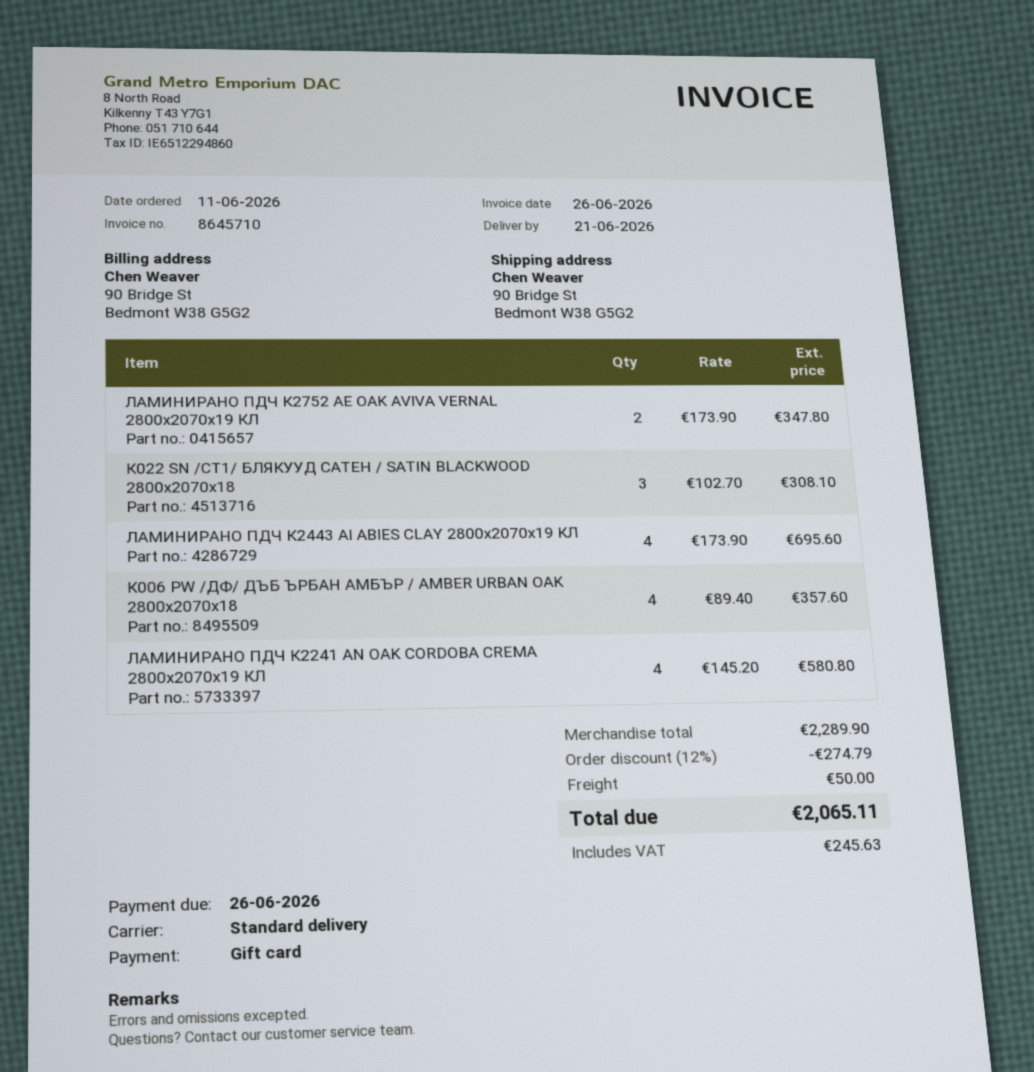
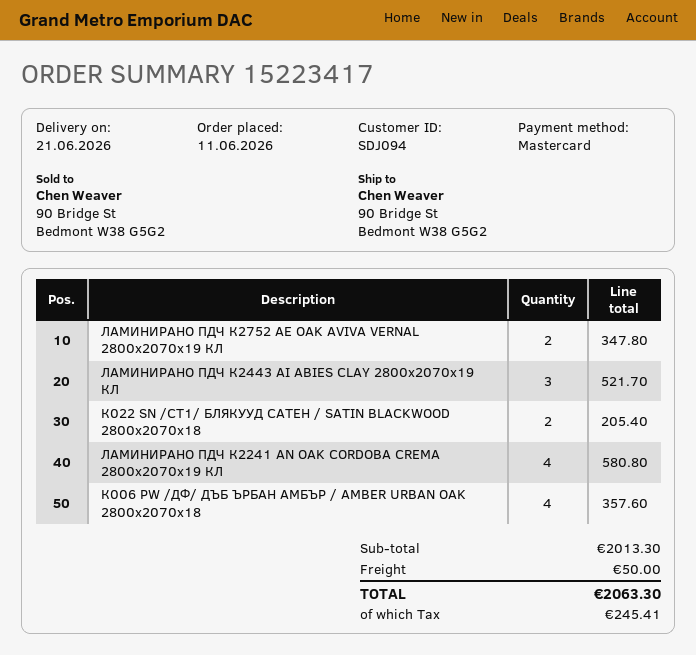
payment method: gift card -> Mastercard
К022 SN /СТ1/ БЛЯКУУД САТЕН / SATIN BLACKWOOD 2800х2070х18: 3 for 308.10 -> 2 for 205.40
ЛАМИНИРАНО ПДЧ К2443 AI ABIES CLAY 2800х2070х19 КЛ: 4 for 695.60 -> 3 for 521.70
subtotal: 2289.90 -> 2013.30
discount: 12% = 274.79 -> none
tax: 245.63 -> 245.41
total: 2065.11 -> 2063.30

